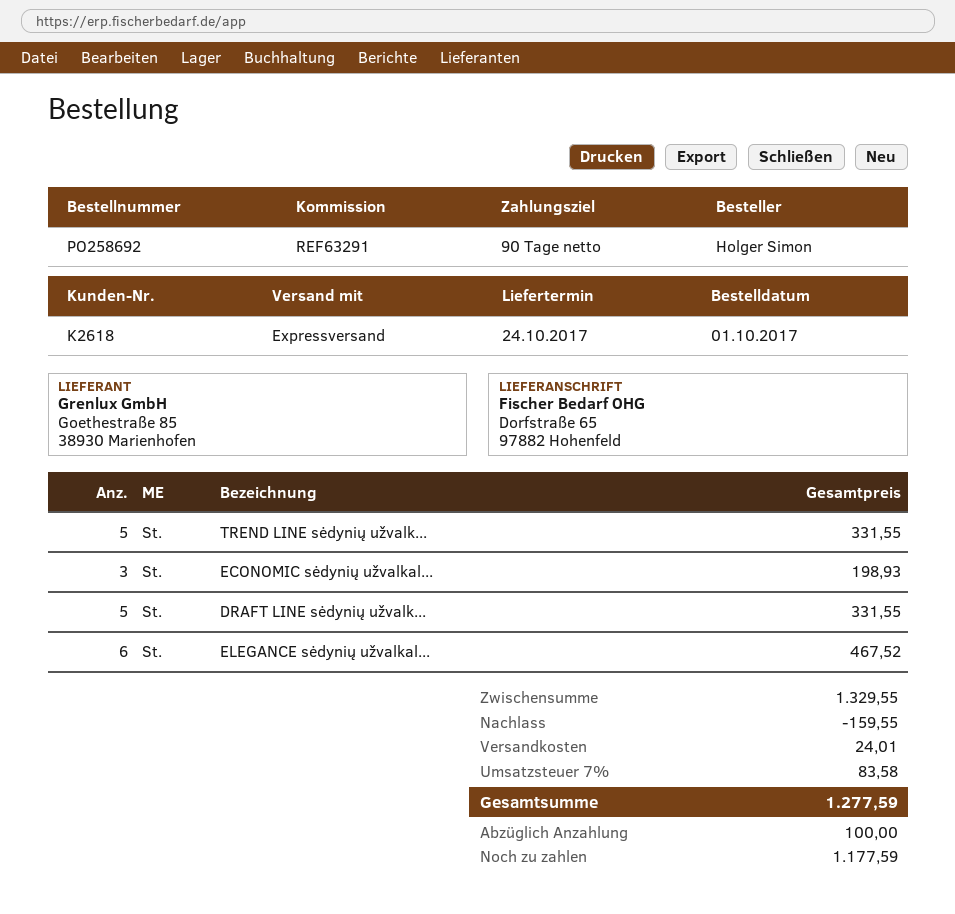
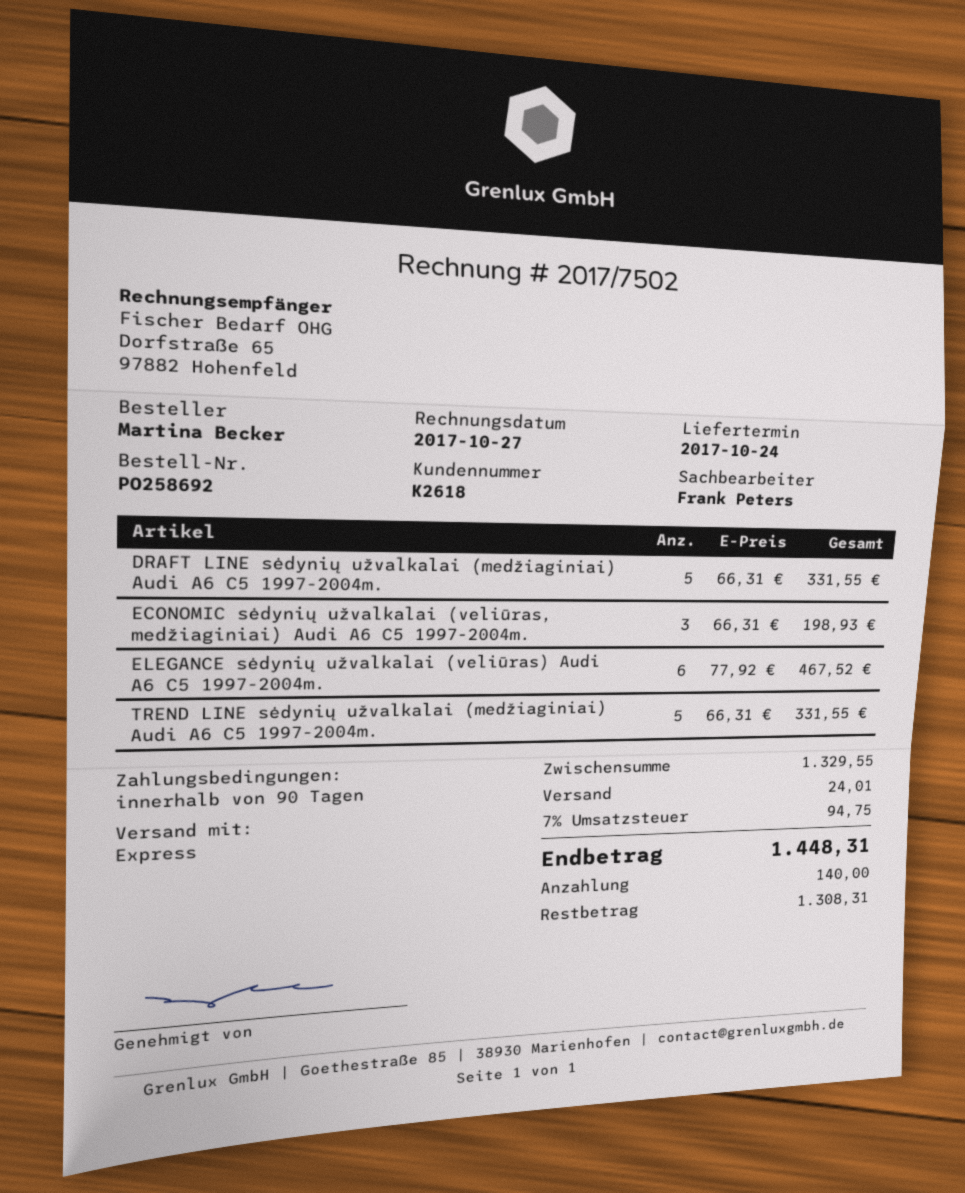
ordered by: Holger Simon -> Martina Becker
discount: 159.55 -> none
tax: 7% = 83.58 -> 7% = 94.75
total: 1277.59 -> 1448.31
deposit: 100.00 -> 140.00
balance: 1177.59 -> 1308.31

